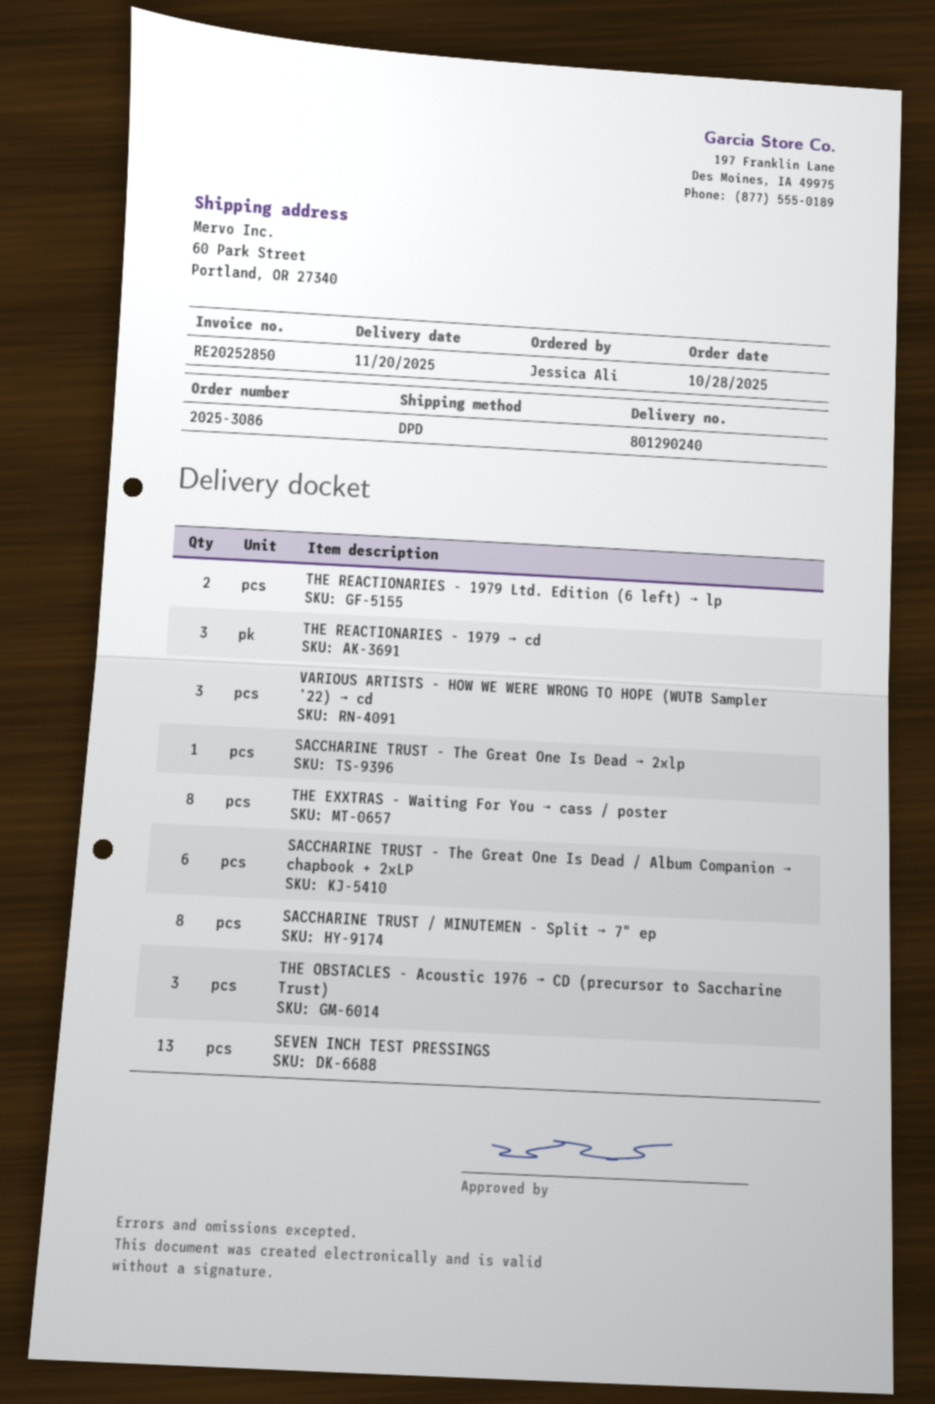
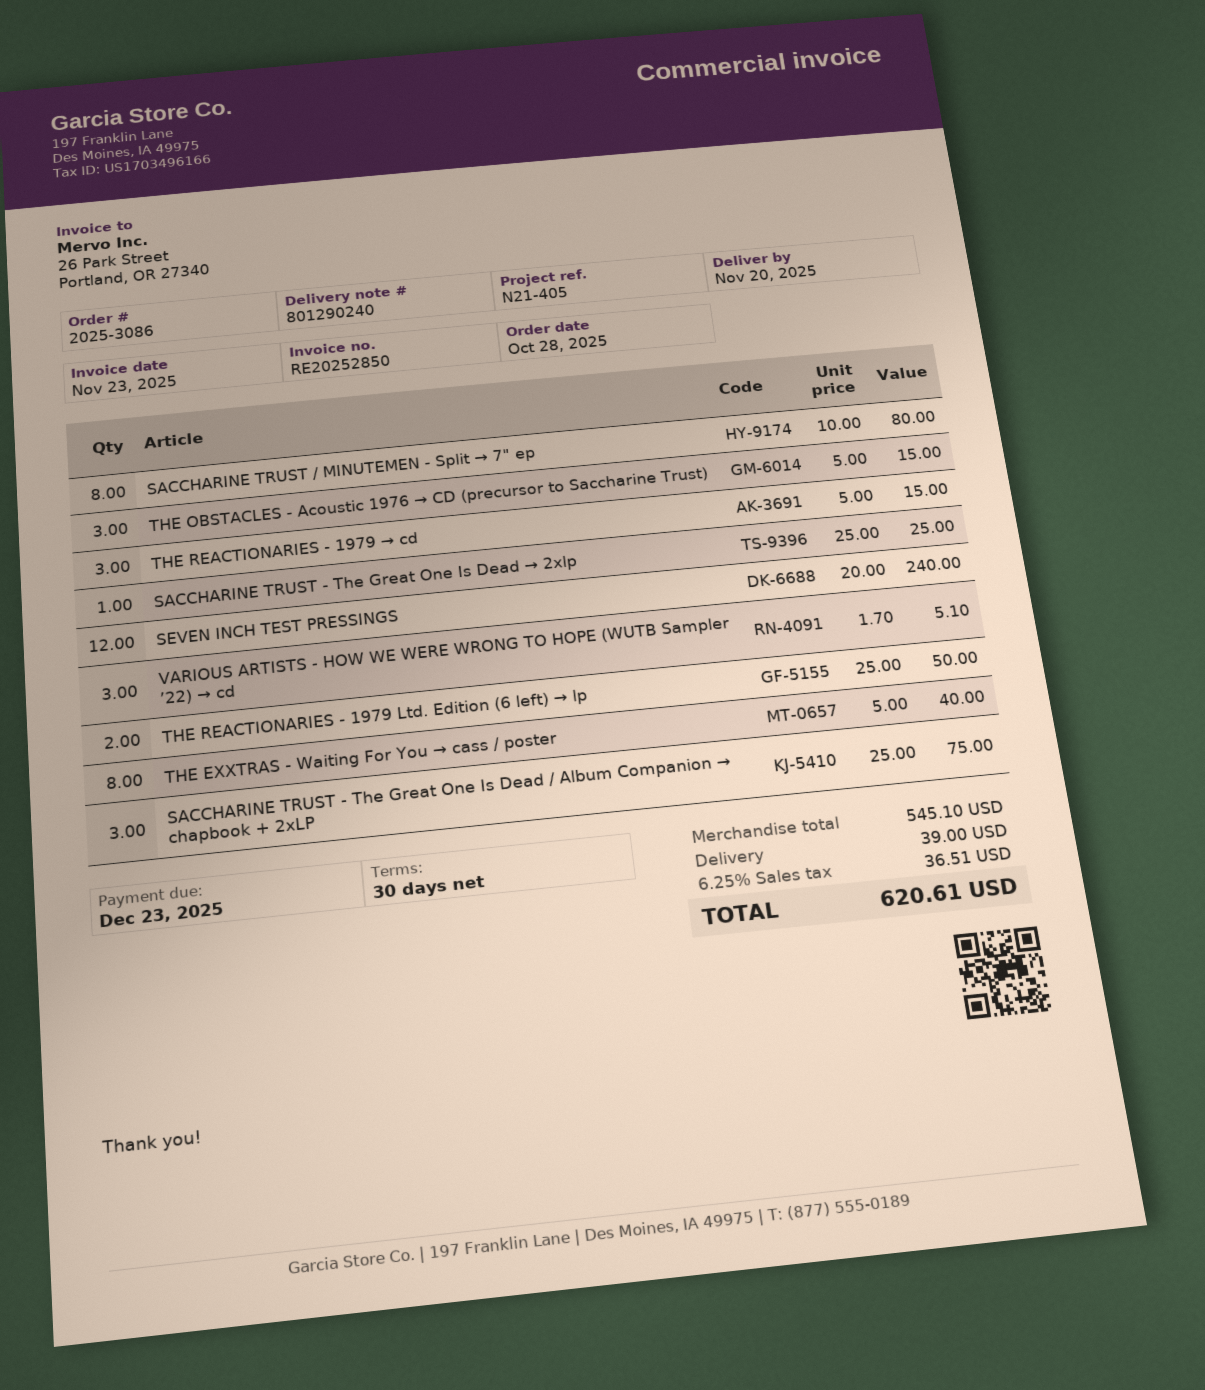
SACCHARINE TRUST - The Great One Is Dead / Album Companion → chapbook + 2xLP: 6 -> 3
SEVEN INCH TEST PRESSINGS: 13 -> 12

